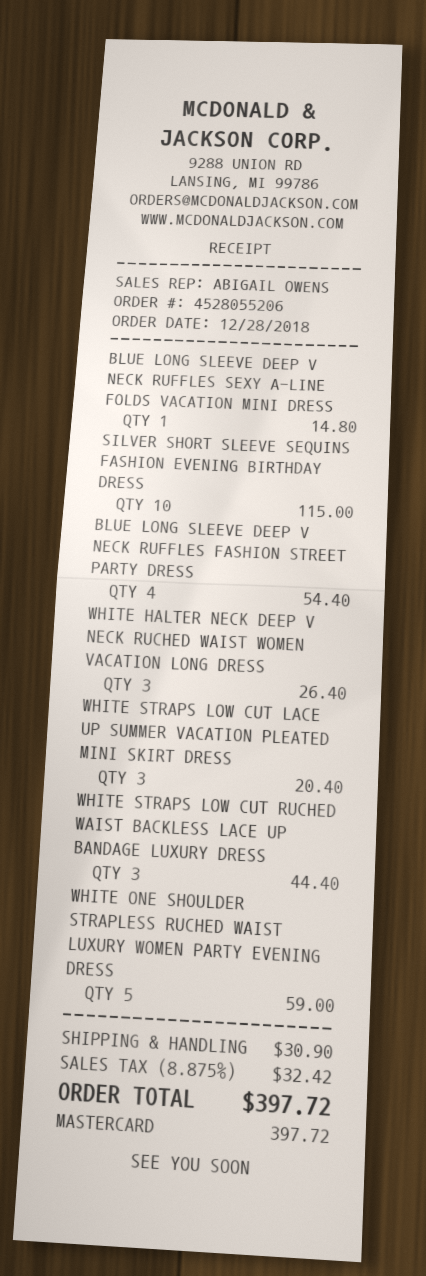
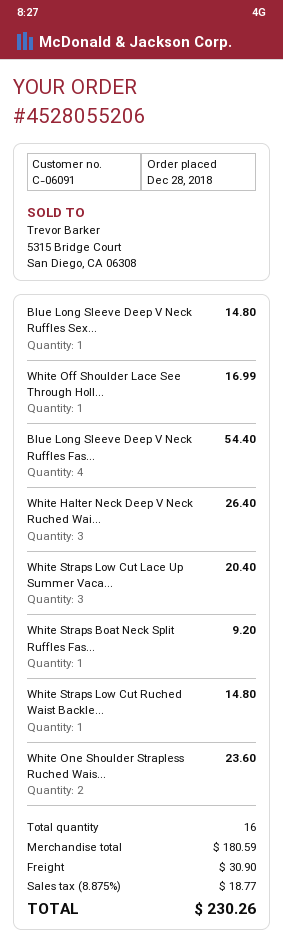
SILVER SHORT SLEEVE SEQUINS FASHION EVENING BIRTHDAY DRESS: 10 for 115.00 -> none
WHITE STRAPS LOW CUT RUCHED WAIST BACKLESS LACE UP BANDAGE LUXURY DRESS: 3 for 44.40 -> 1 for 14.80
WHITE ONE SHOULDER STRAPLESS RUCHED WAIST LUXURY WOMEN PARTY EVENING DRESS: 5 for 59.00 -> 2 for 23.60
White Off Shoulder Lace See Through Holl...: none -> 1 for 16.99
White Straps Boat Neck Split Ruffles Fas...: none -> 1 for 9.20
tax: 8.875% = 32.42 -> 8.875% = 18.77
total: 397.72 -> 230.26

